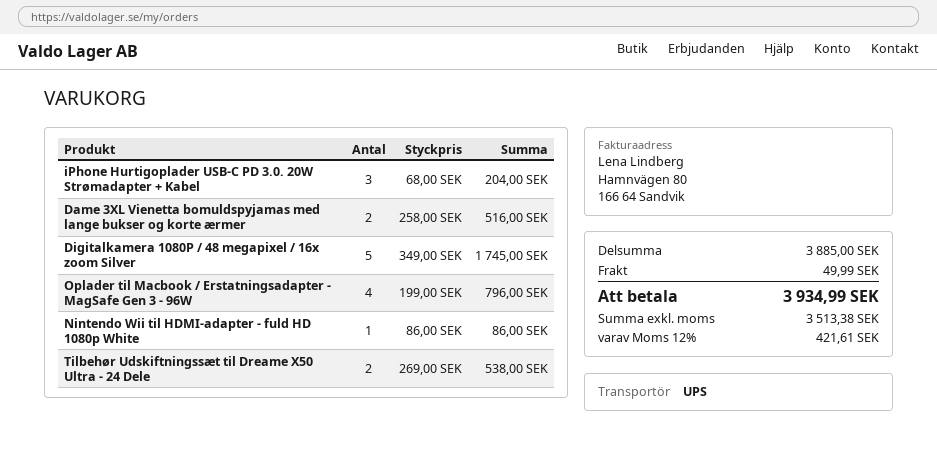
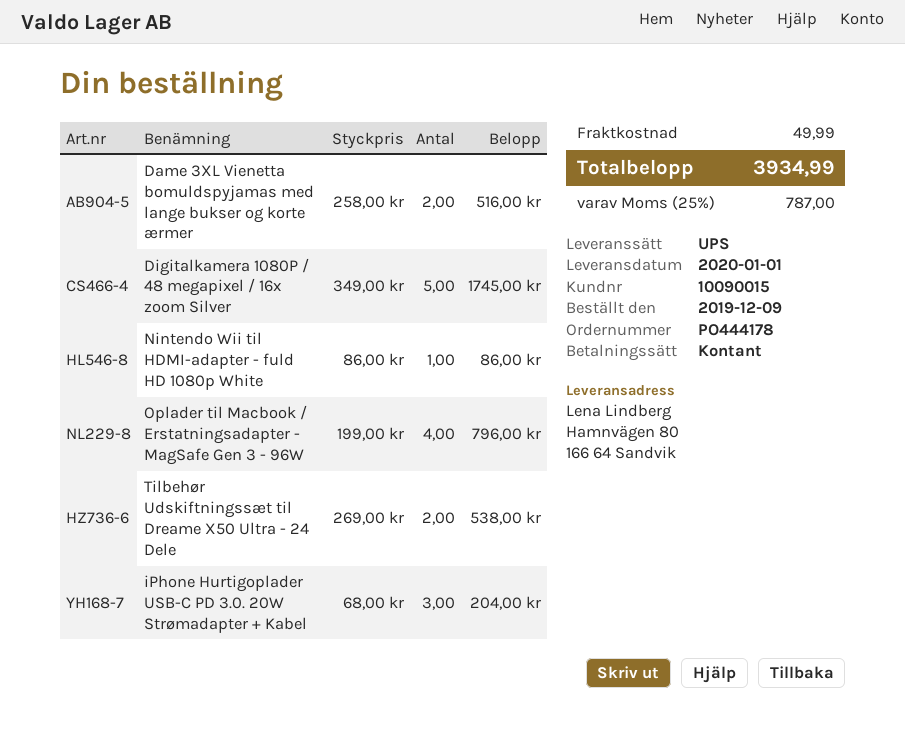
tax: 12% = 421.61 -> 25% = 787.00

